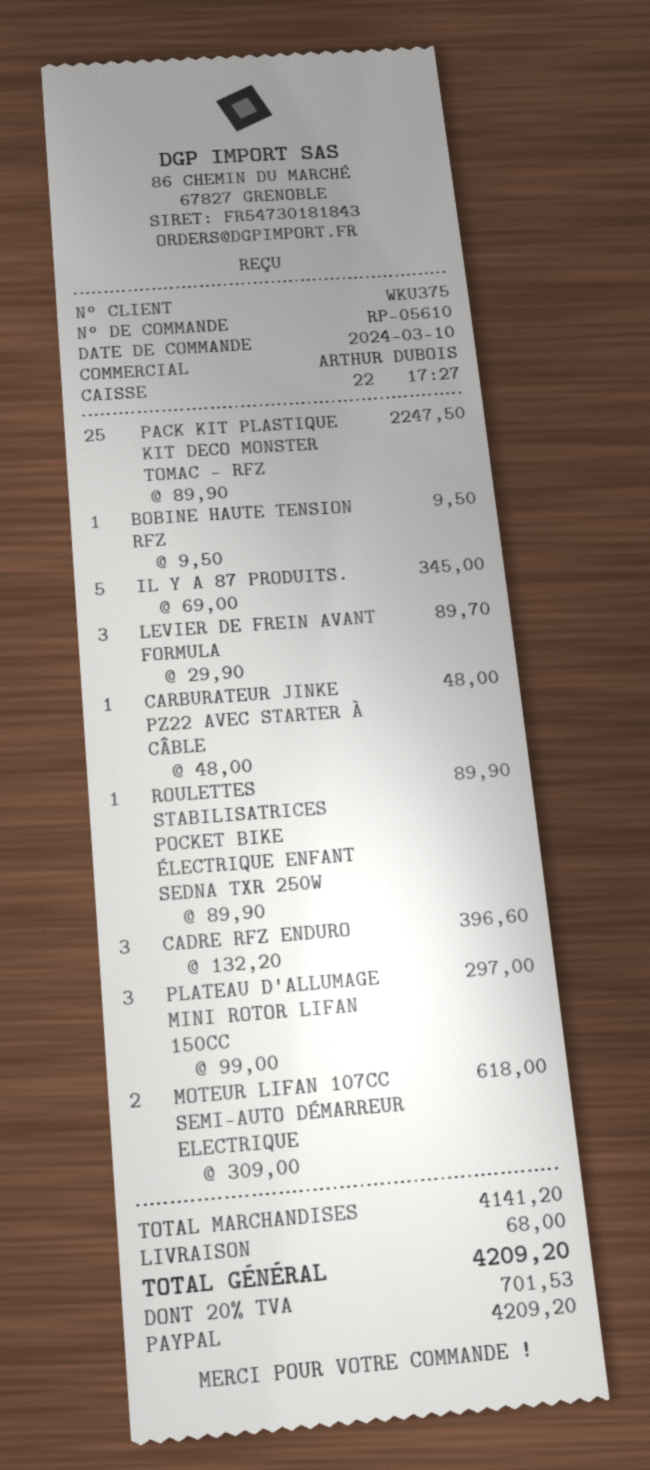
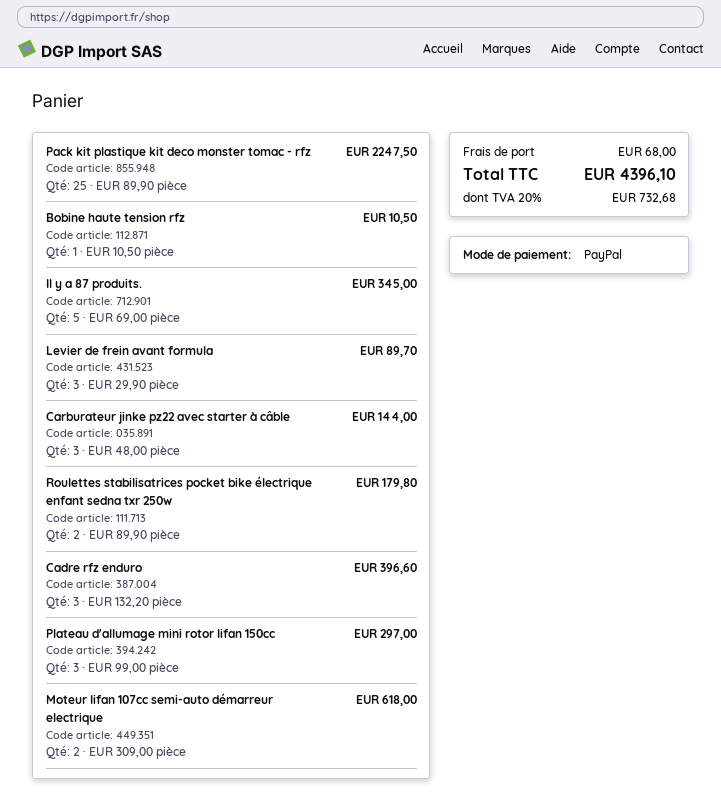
BOBINE HAUTE TENSION RFZ: 1 x 9.50 = 9.50 -> 1 x 10.50 = 10.50
CARBURATEUR JINKE PZ22 AVEC STARTER À CÂBLE: 1 x 48.00 = 48.00 -> 3 x 48.00 = 144.00
ROULETTES STABILISATRICES POCKET BIKE ÉLECTRIQUE ENFANT SEDNA TXR 250W: 1 x 89.90 = 89.90 -> 2 x 89.90 = 179.80
tax: 20% = 701.53 -> 20% = 732.68
total: 4209.20 -> 4396.10

